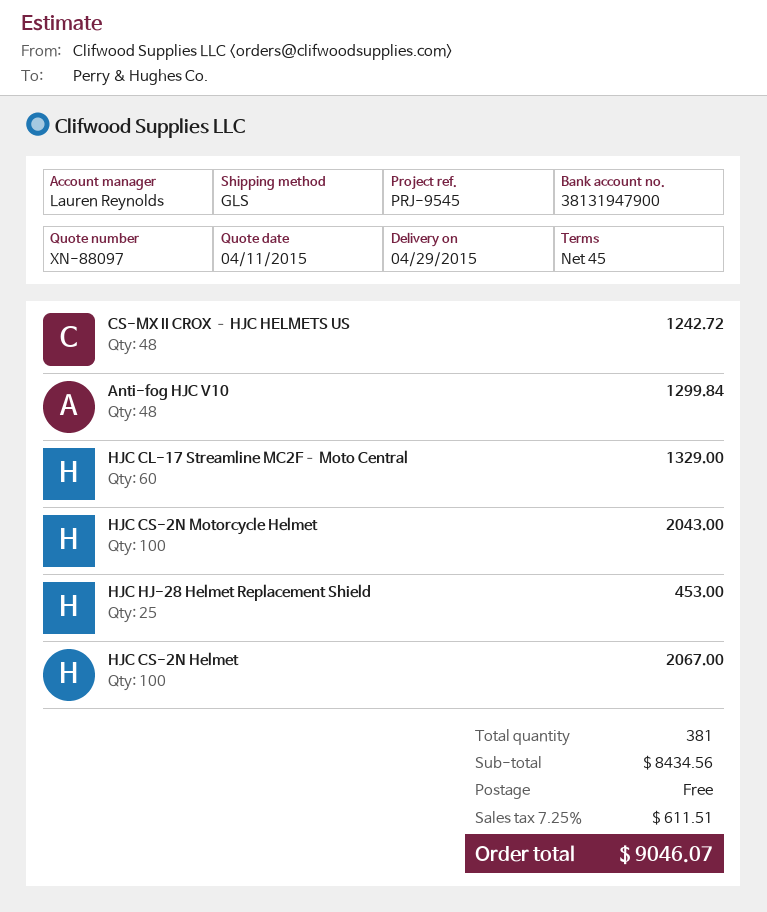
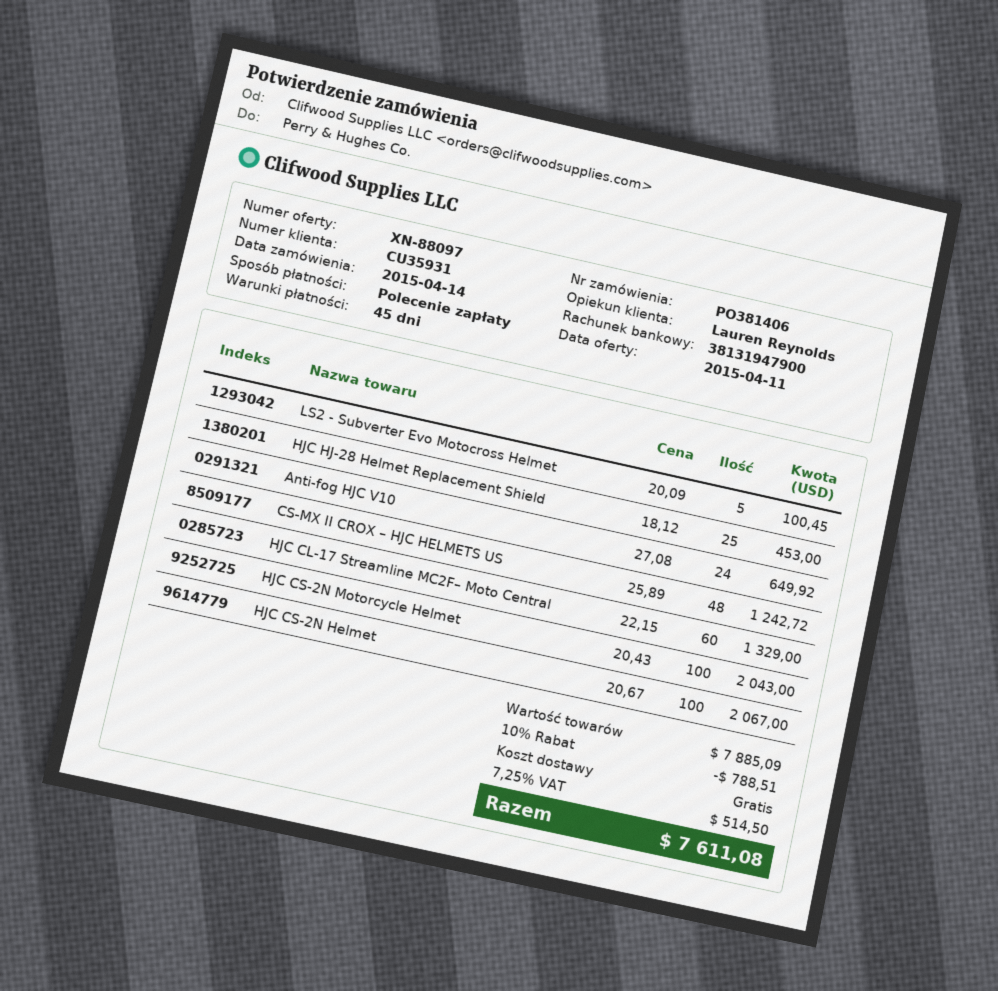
Anti-fog HJC V10: 48 for 1299.84 -> 24 for 649.92
LS2 - Subverter Evo Motocross Helmet: none -> 5 for 100.45
subtotal: 8434.56 -> 7885.09
discount: none -> 10% = 788.51
tax: 7.25% = 611.51 -> 7.25% = 514.50
total: 9046.07 -> 7611.08

